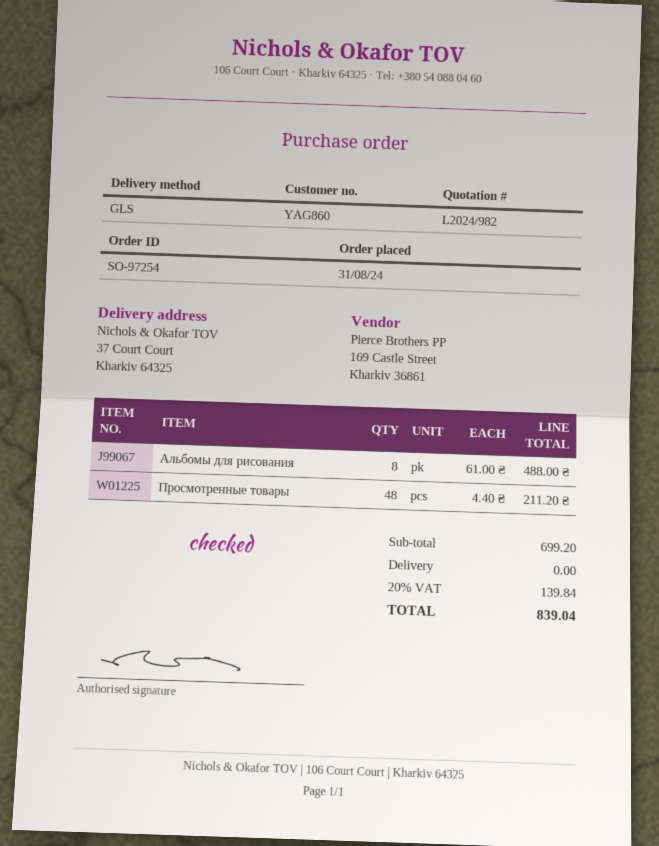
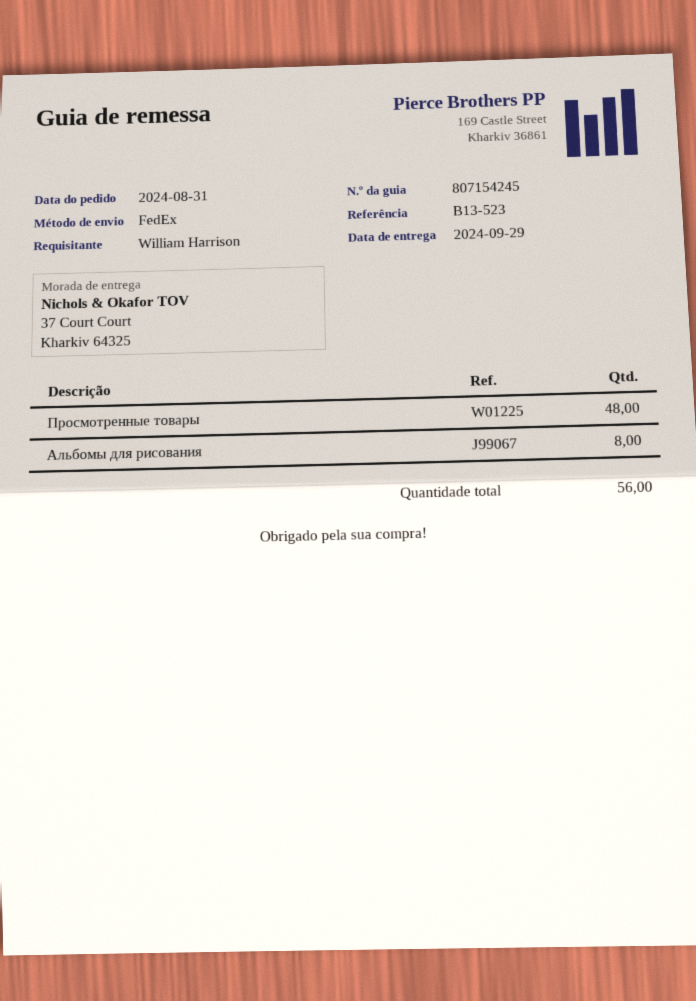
shipping method: GLS -> FedEx

